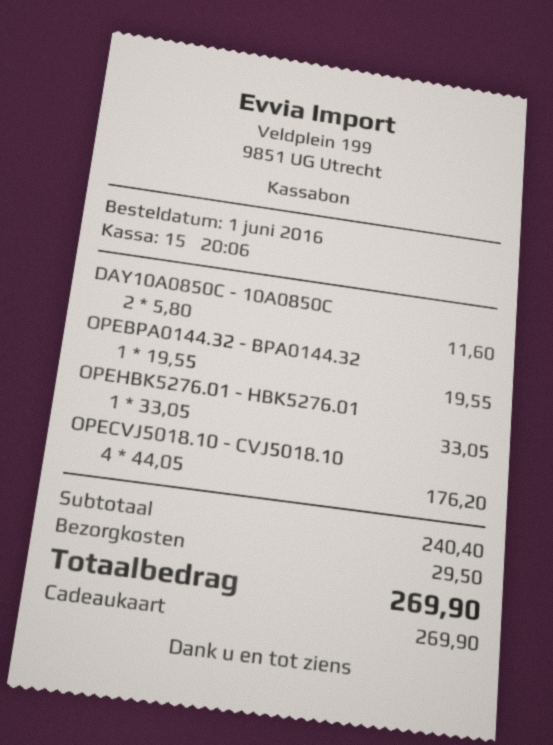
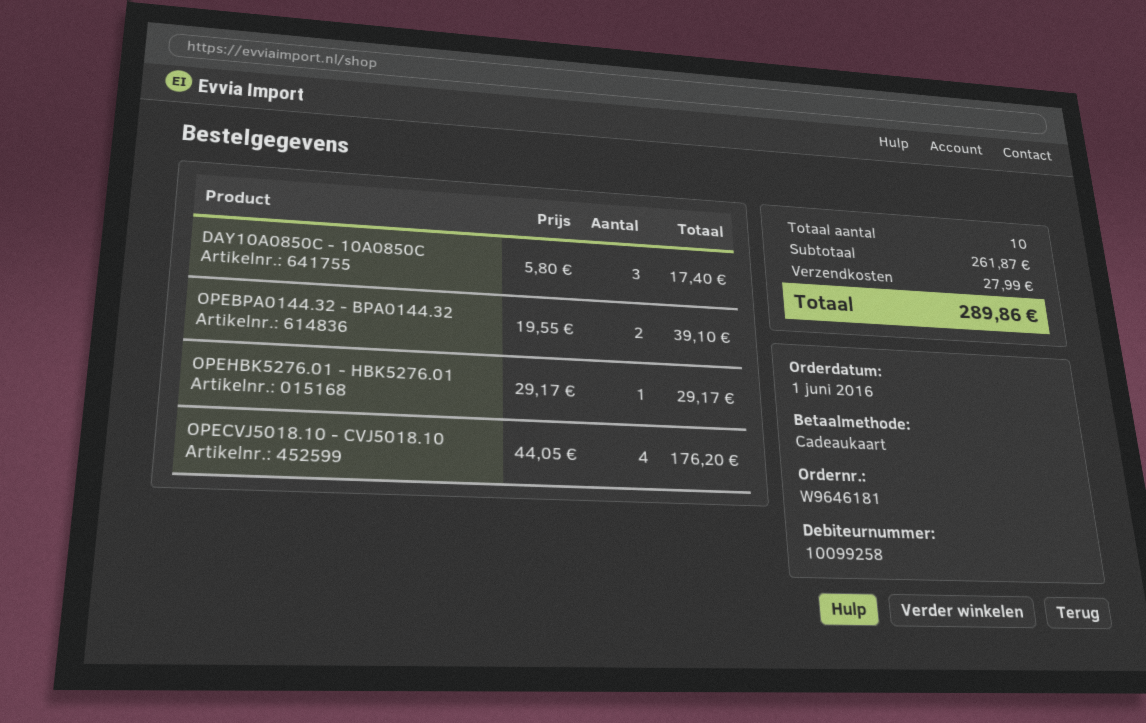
DAY10A0850C - 10A0850C: 2 x 5.80 = 11.60 -> 3 x 5.80 = 17.40
OPEBPA0144.32 - BPA0144.32: 1 x 19.55 = 19.55 -> 2 x 19.55 = 39.10
OPEHBK5276.01 - HBK5276.01: 1 x 33.05 = 33.05 -> 1 x 29.17 = 29.17
subtotal: 240.40 -> 261.87
shipping: 29.50 -> 27.99
total: 269.90 -> 289.86

